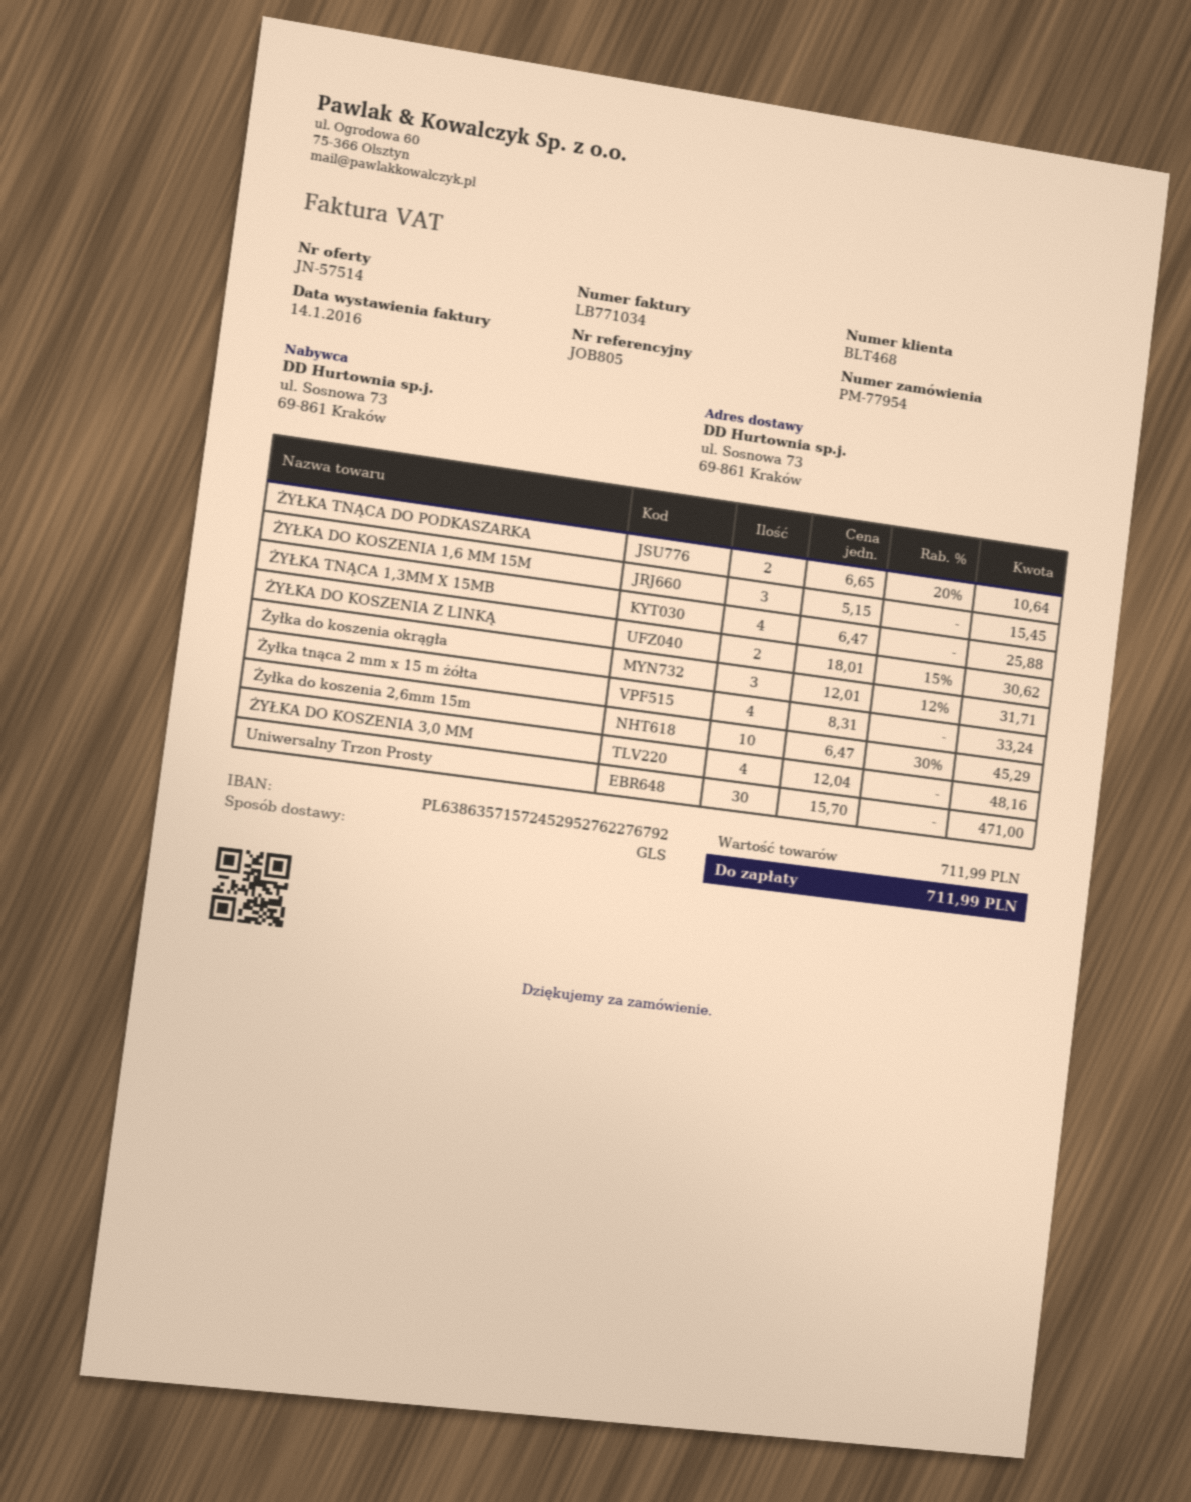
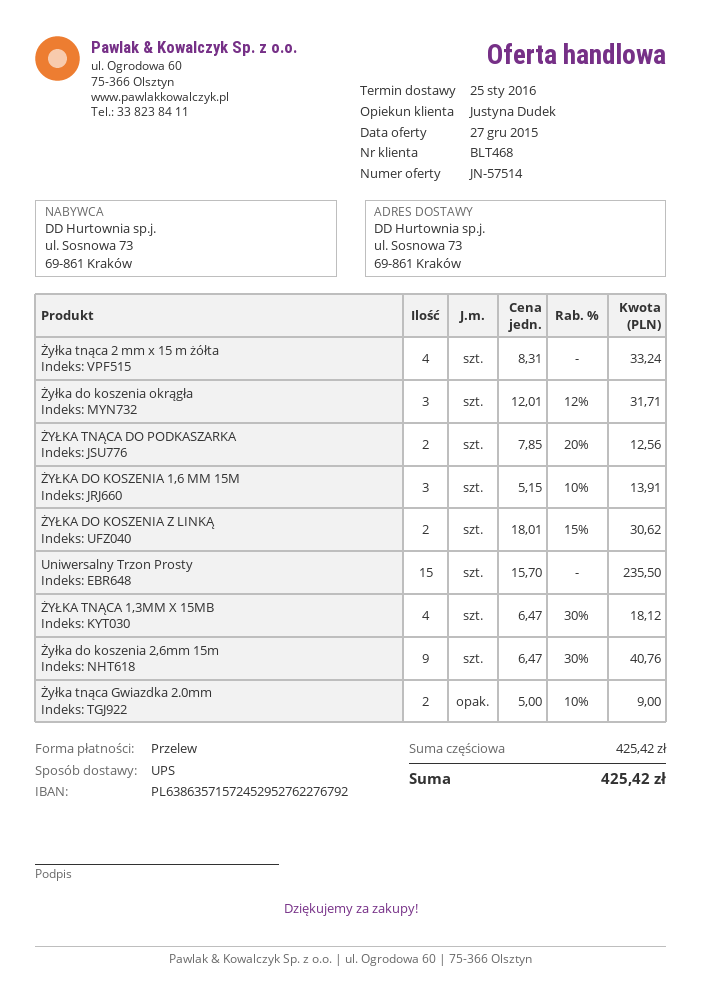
shipping method: GLS -> UPS
ŻYŁKA TNĄCA DO PODKASZARKA: 2 x 6.65 - 20% = 10.64 -> 2 x 7.85 - 20% = 12.56
ŻYŁKA DO KOSZENIA 1,6 MM 15M: 3 x 5.15 = 15.45 -> 3 x 5.15 - 10% = 13.91
ŻYŁKA TNĄCA 1,3MM X 15MB: 4 x 6.47 = 25.88 -> 4 x 6.47 - 30% = 18.12
Żyłka do koszenia 2,6mm 15m: 10 x 6.47 - 30% = 45.29 -> 9 x 6.47 - 30% = 40.76
ŻYŁKA DO KOSZENIA 3,0 MM: 4 x 12.04 = 48.16 -> none
Uniwersalny Trzon Prosty: 30 x 15.70 = 471.00 -> 15 x 15.70 = 235.50
Żyłka tnąca Gwiazdka 2.0mm: none -> 2 x 5.00 - 10% = 9.00
subtotal: 711.99 -> 425.42
total: 711.99 -> 425.42

